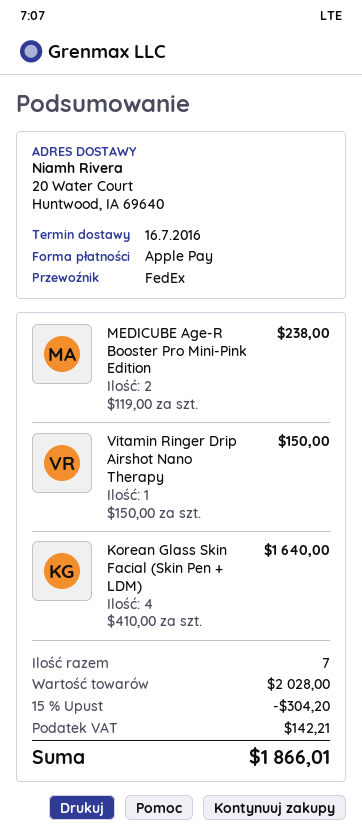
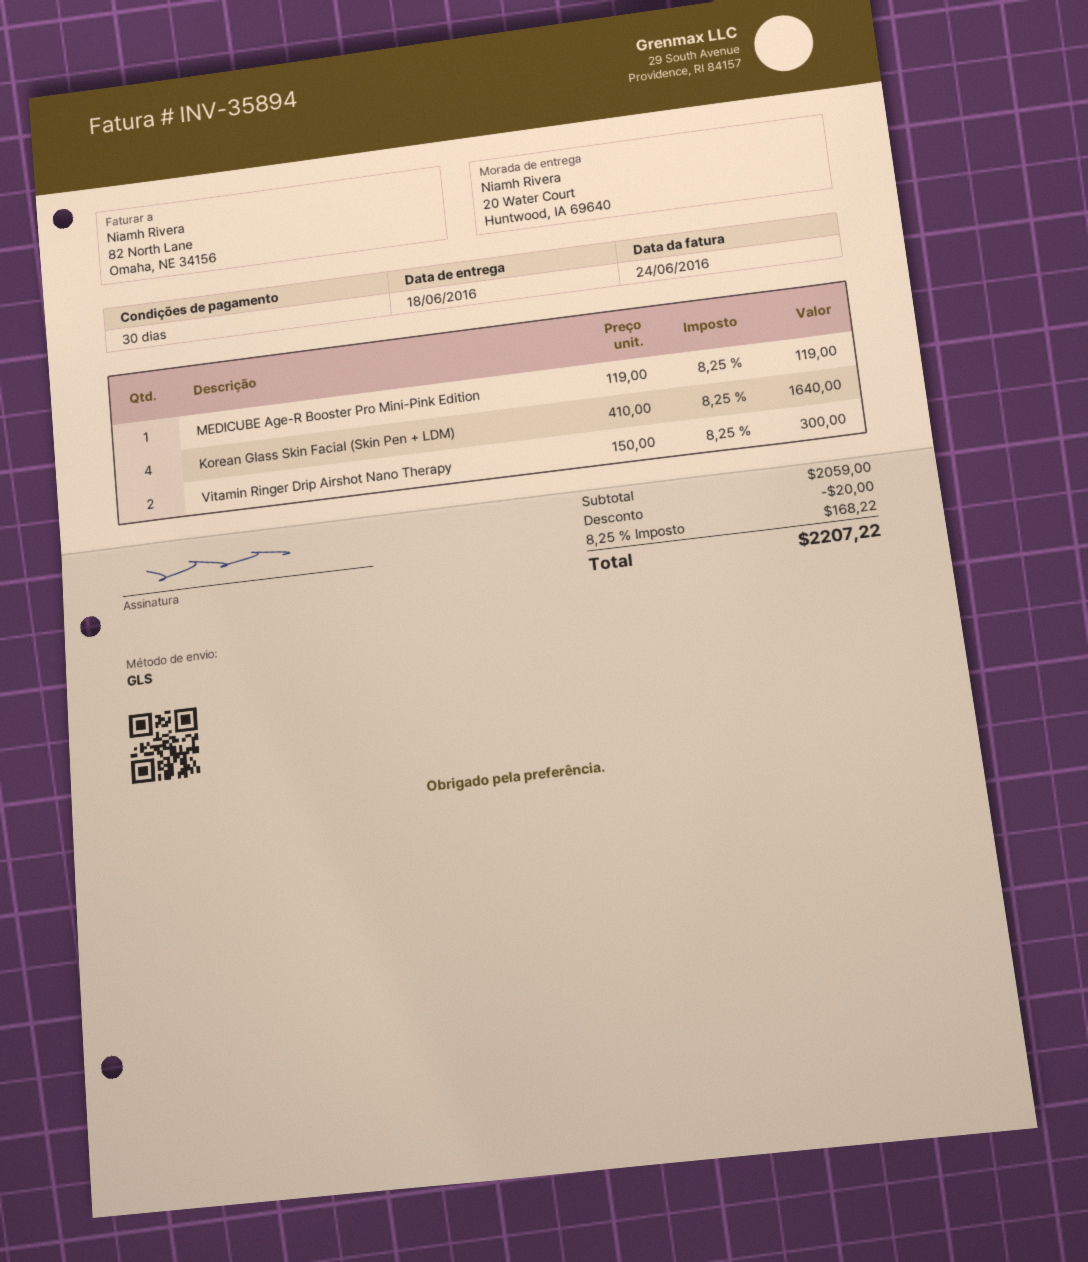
delivery date: 2016-07-16 -> 2016-06-18
shipping method: FedEx -> GLS
MEDICUBE Age-R Booster Pro Mini-Pink Edition: 2 x 119.00 = 238.00 -> 1 x 119.00 = 119.00
Vitamin Ringer Drip Airshot Nano Therapy: 1 x 150.00 = 150.00 -> 2 x 150.00 = 300.00
subtotal: 2028.00 -> 2059.00
discount: 304.20 -> 20.00
tax: 142.21 -> 168.22
total: 1866.01 -> 2207.22

